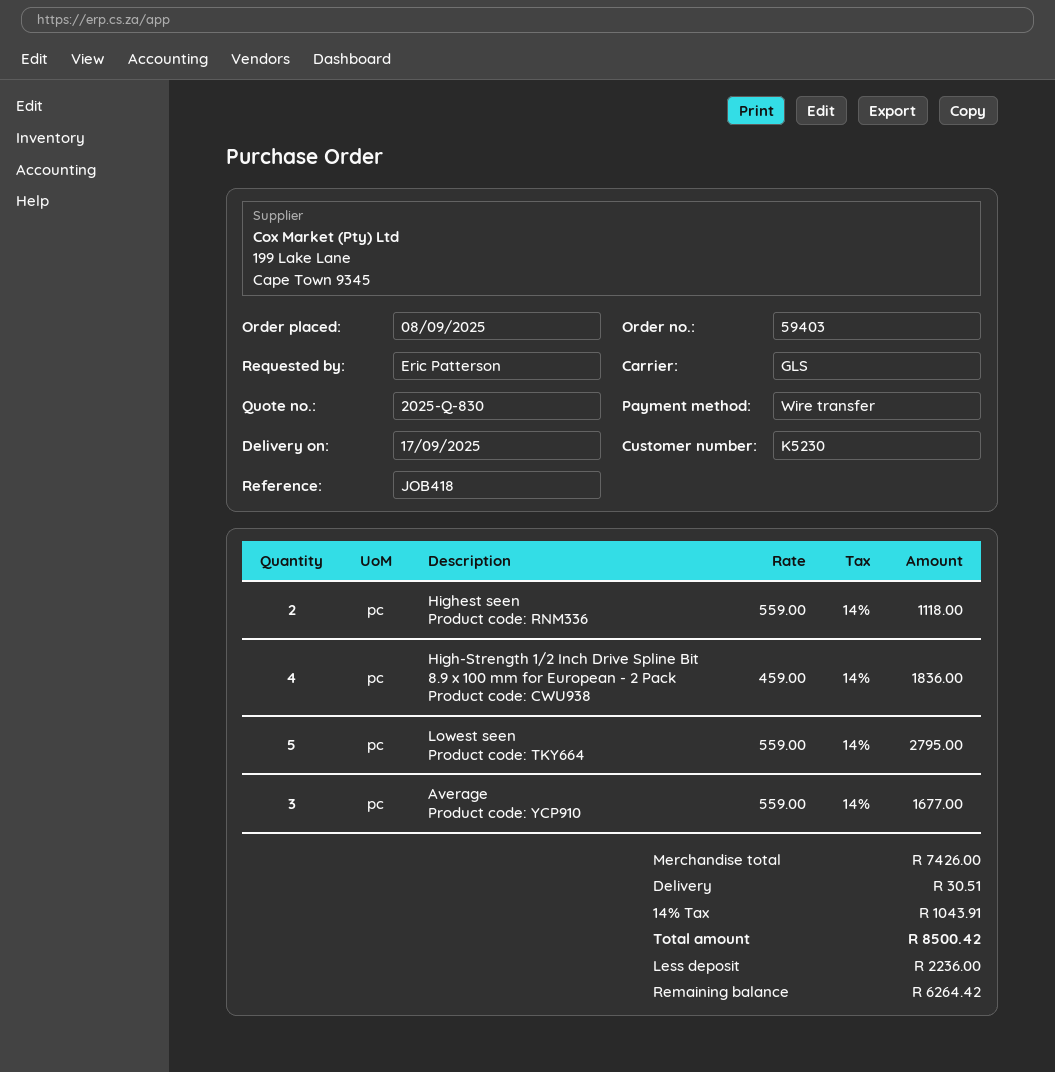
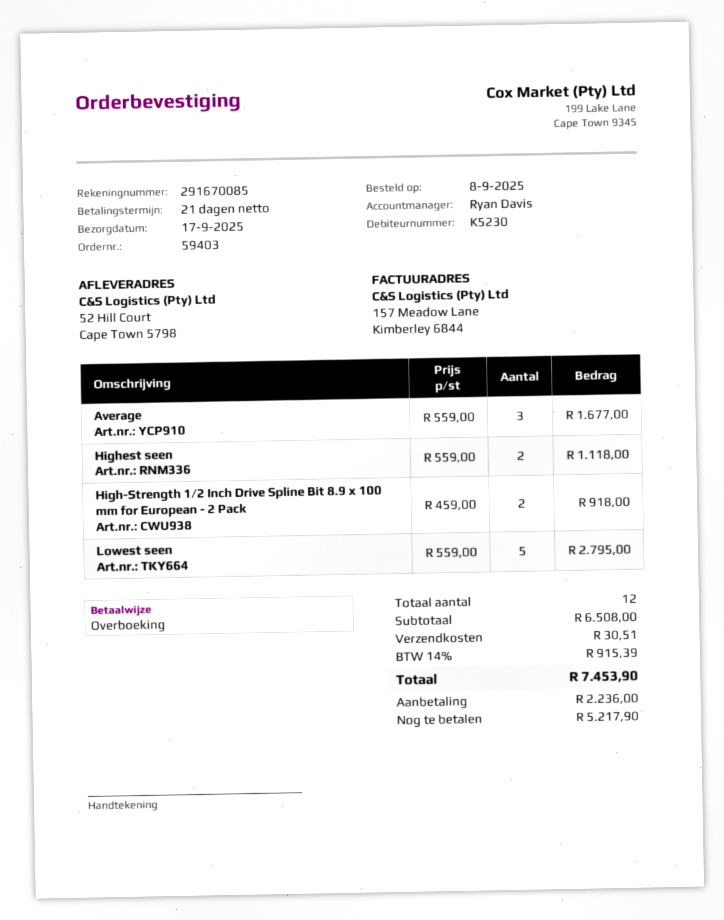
High-Strength 1/2 Inch Drive Spline Bit 8.9 x 100 mm for European - 2 Pack: 4 x 459.00 = 1836.00 -> 2 x 459.00 = 918.00
subtotal: 7426.00 -> 6508.00
tax: 14% = 1043.91 -> 14% = 915.39
total: 8500.42 -> 7453.90
balance: 6264.42 -> 5217.90

